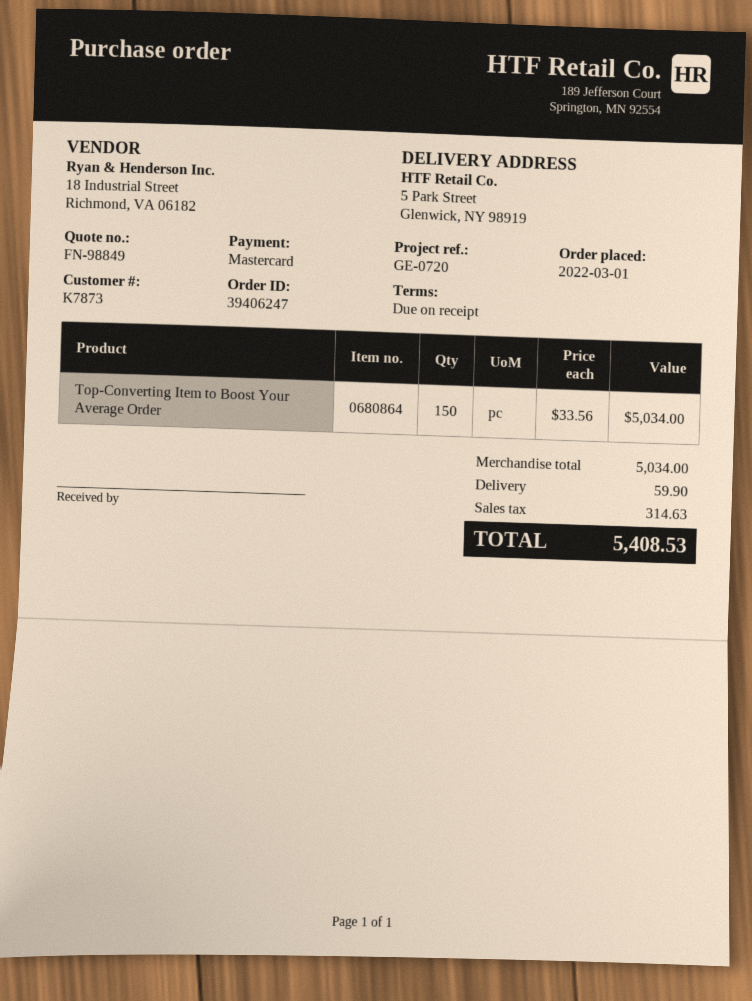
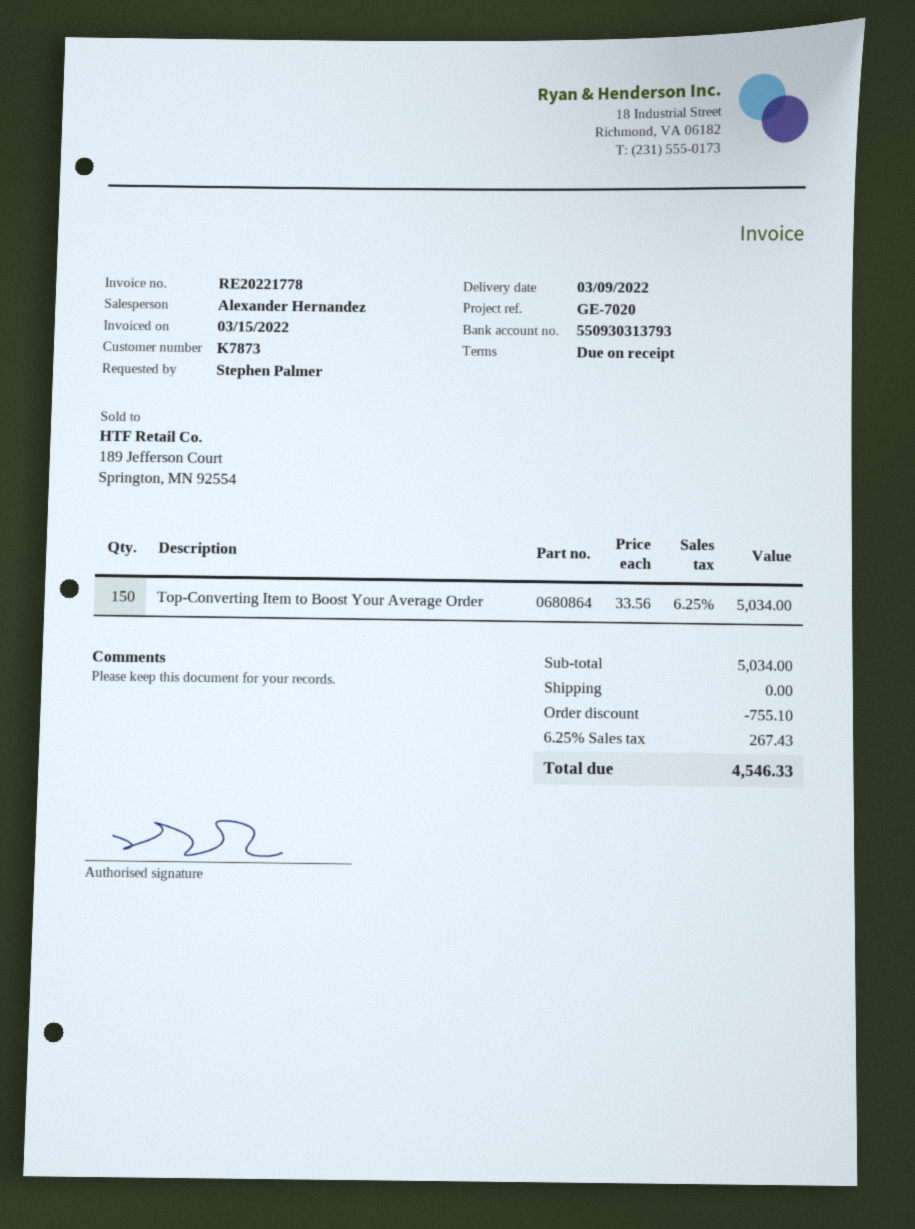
reference: GE-0720 -> GE-7020
discount: none -> 755.10
shipping: 59.90 -> 0.00
tax: 314.63 -> 267.43
total: 5408.53 -> 4546.33

